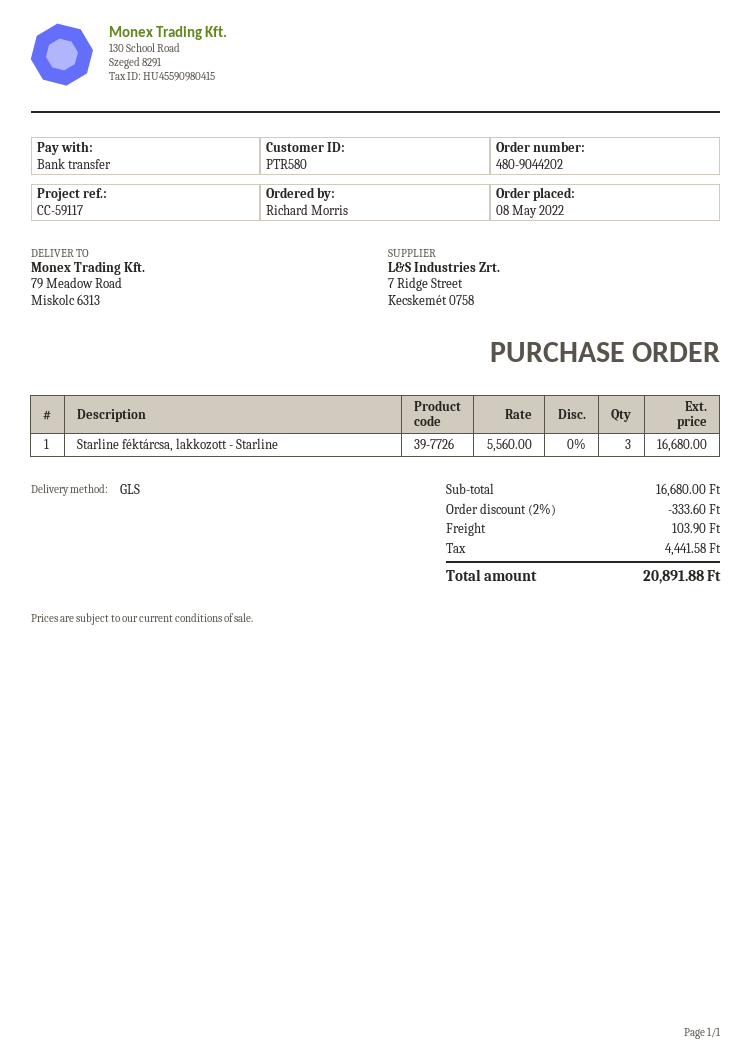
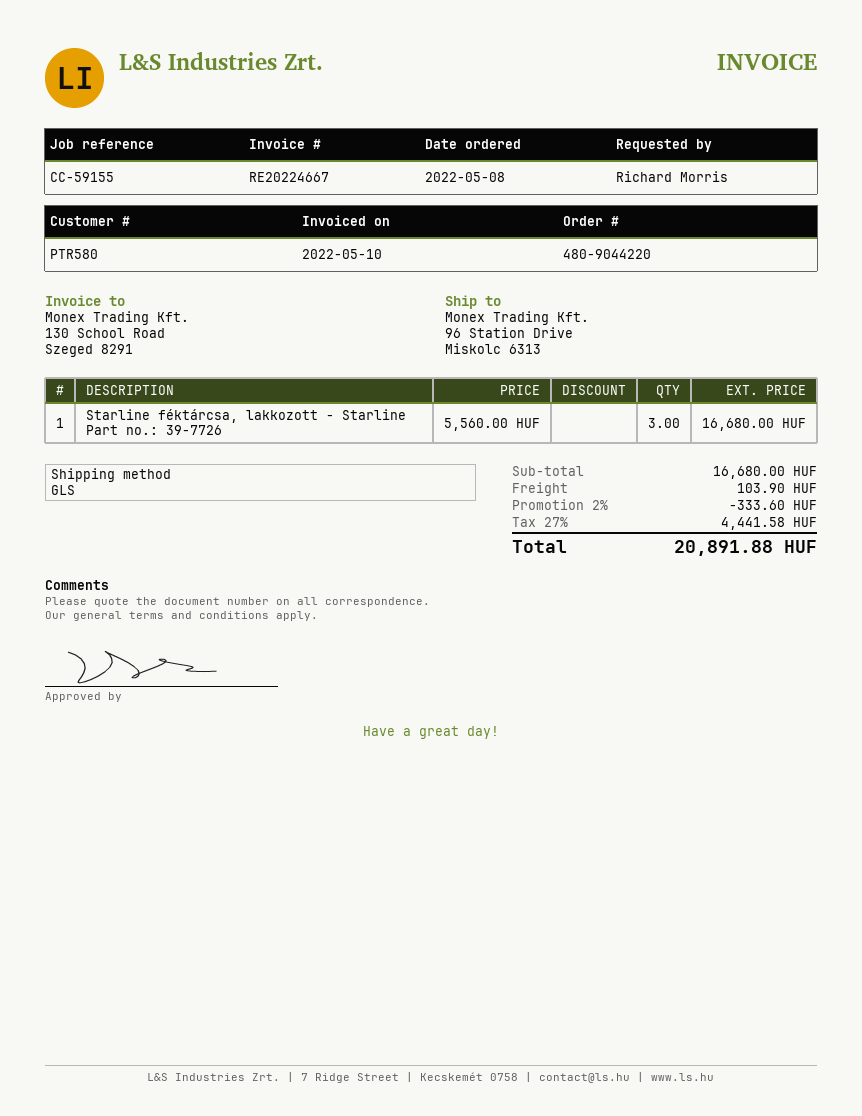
order number: 480-9044202 -> 480-9044220
reference: CC-59117 -> CC-59155
ship to: 79 Meadow Road, Miskolc 6313 -> 96 Station Drive, Miskolc 6313

